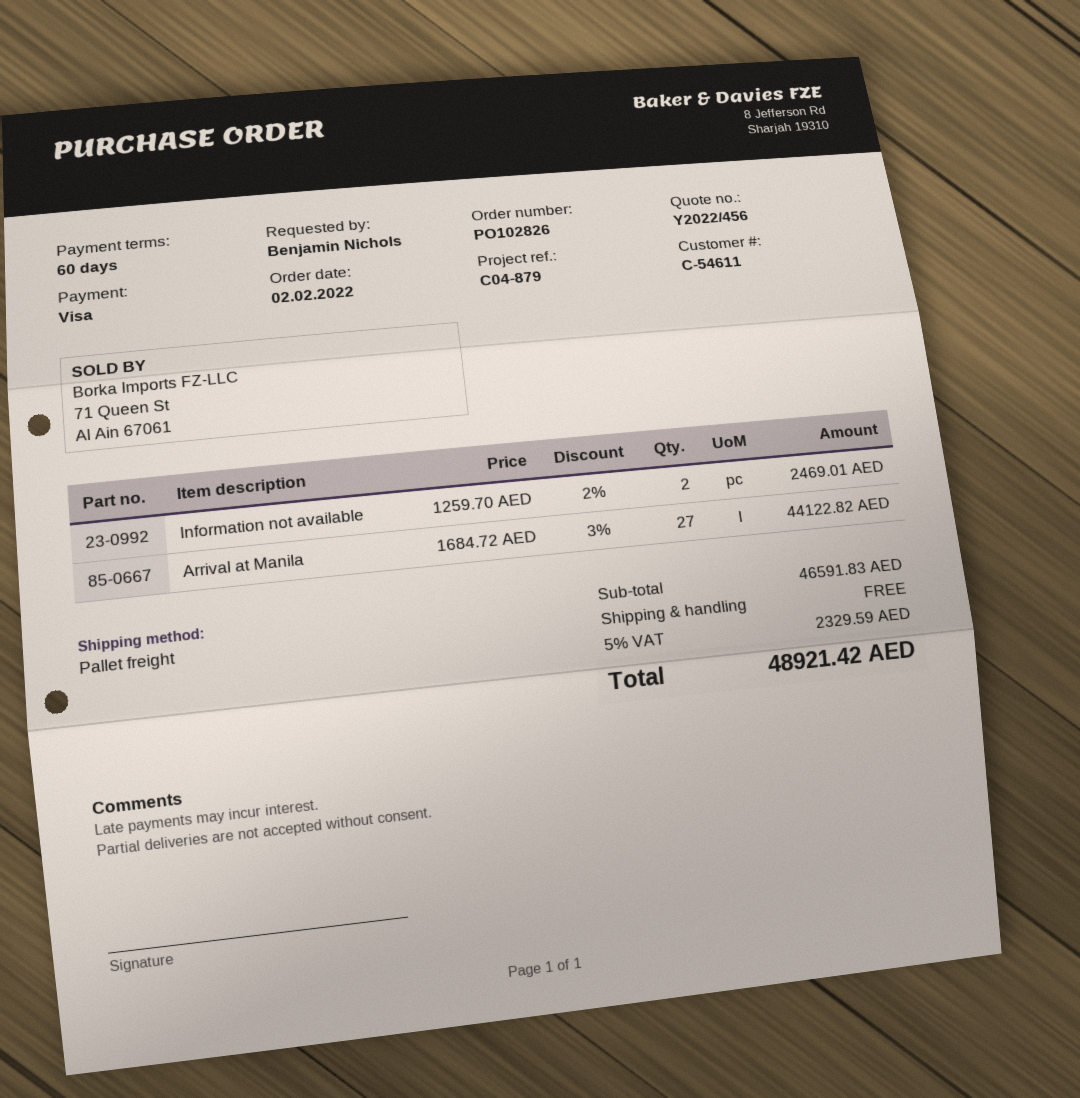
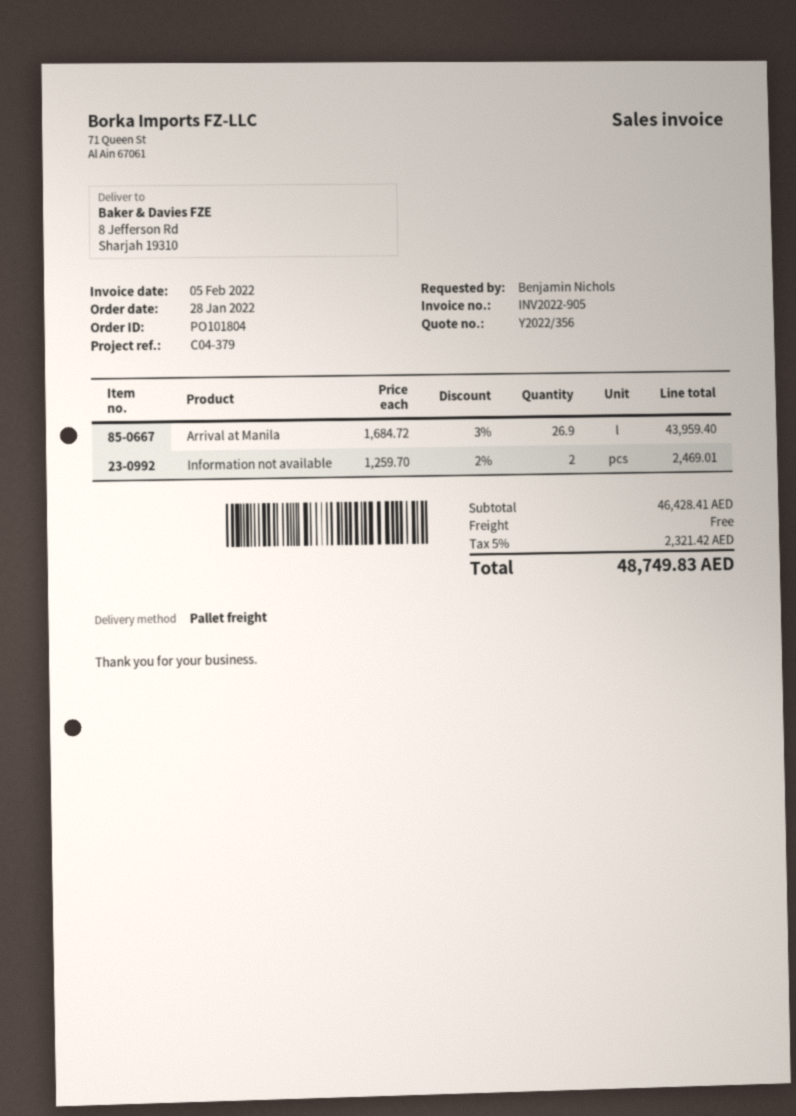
quote number: Y2022/456 -> Y2022/356
order number: PO102826 -> PO101804
order date: 2022-02-02 -> 2022-01-28
reference: C04-879 -> C04-379
Arrival at Manila: 27 x 1684.72 - 3% = 44122.82 -> 26.9 x 1684.72 - 3% = 43959.40
subtotal: 46591.83 -> 46428.41
tax: 5% = 2329.59 -> 5% = 2321.42
total: 48921.42 -> 48749.83

